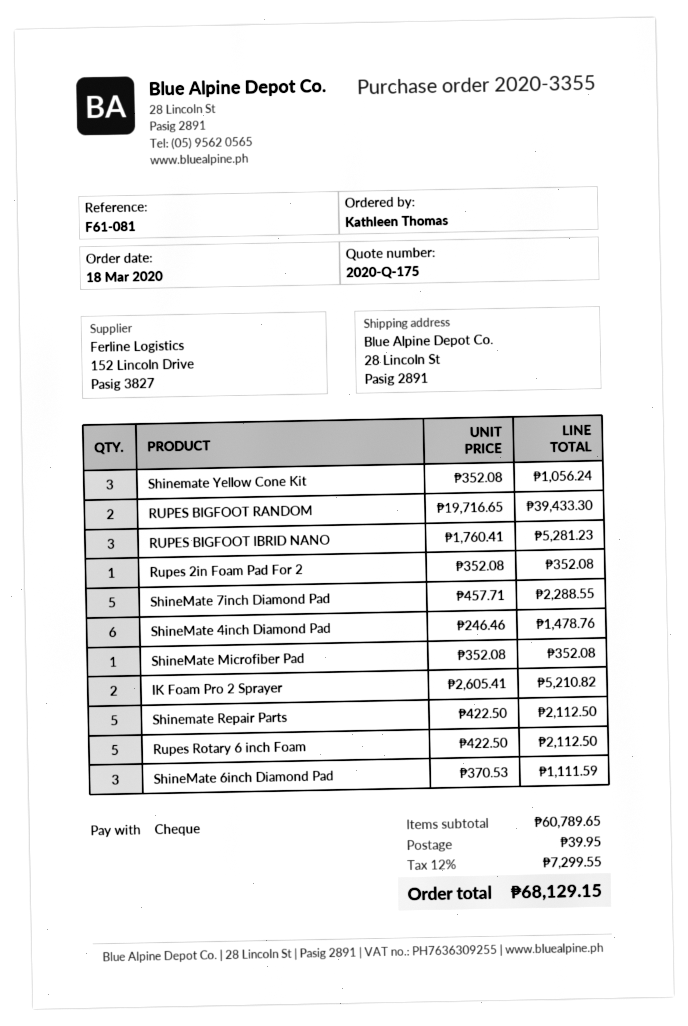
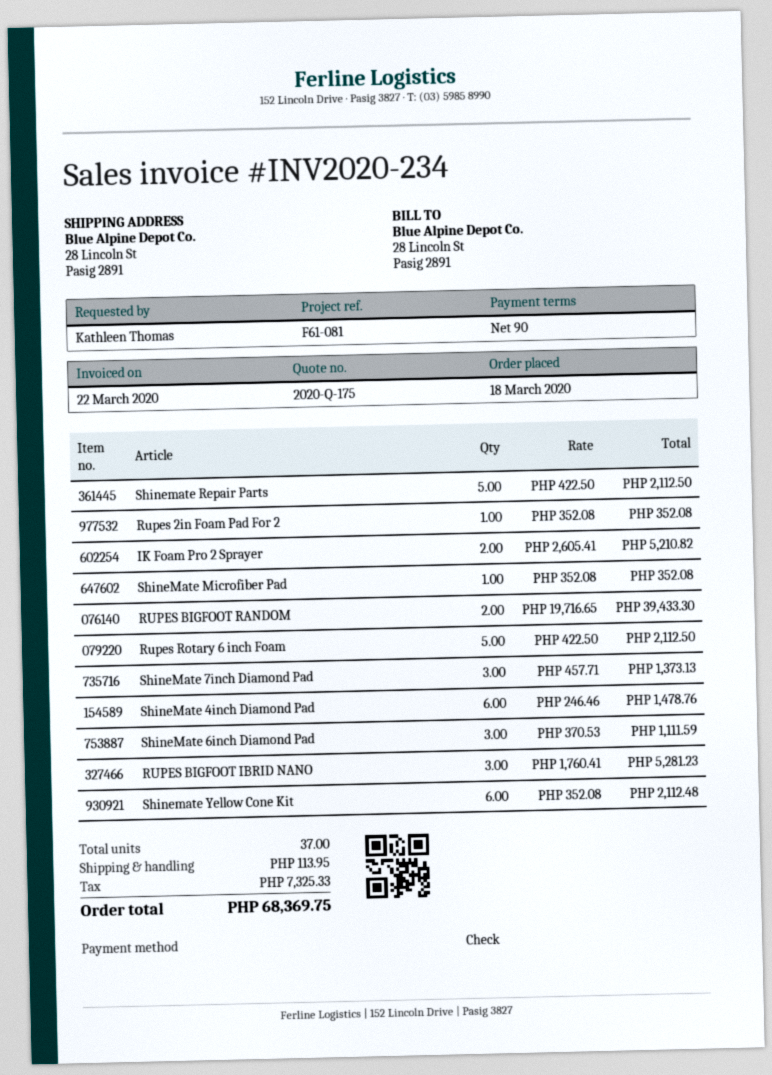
Shinemate Yellow Cone Kit: 3 x 352.08 = 1056.24 -> 6 x 352.08 = 2112.48
ShineMate 7inch Diamond Pad: 5 x 457.71 = 2288.55 -> 3 x 457.71 = 1373.13
shipping: 39.95 -> 113.95
tax: 7299.55 -> 7325.33
total: 68129.15 -> 68369.75

